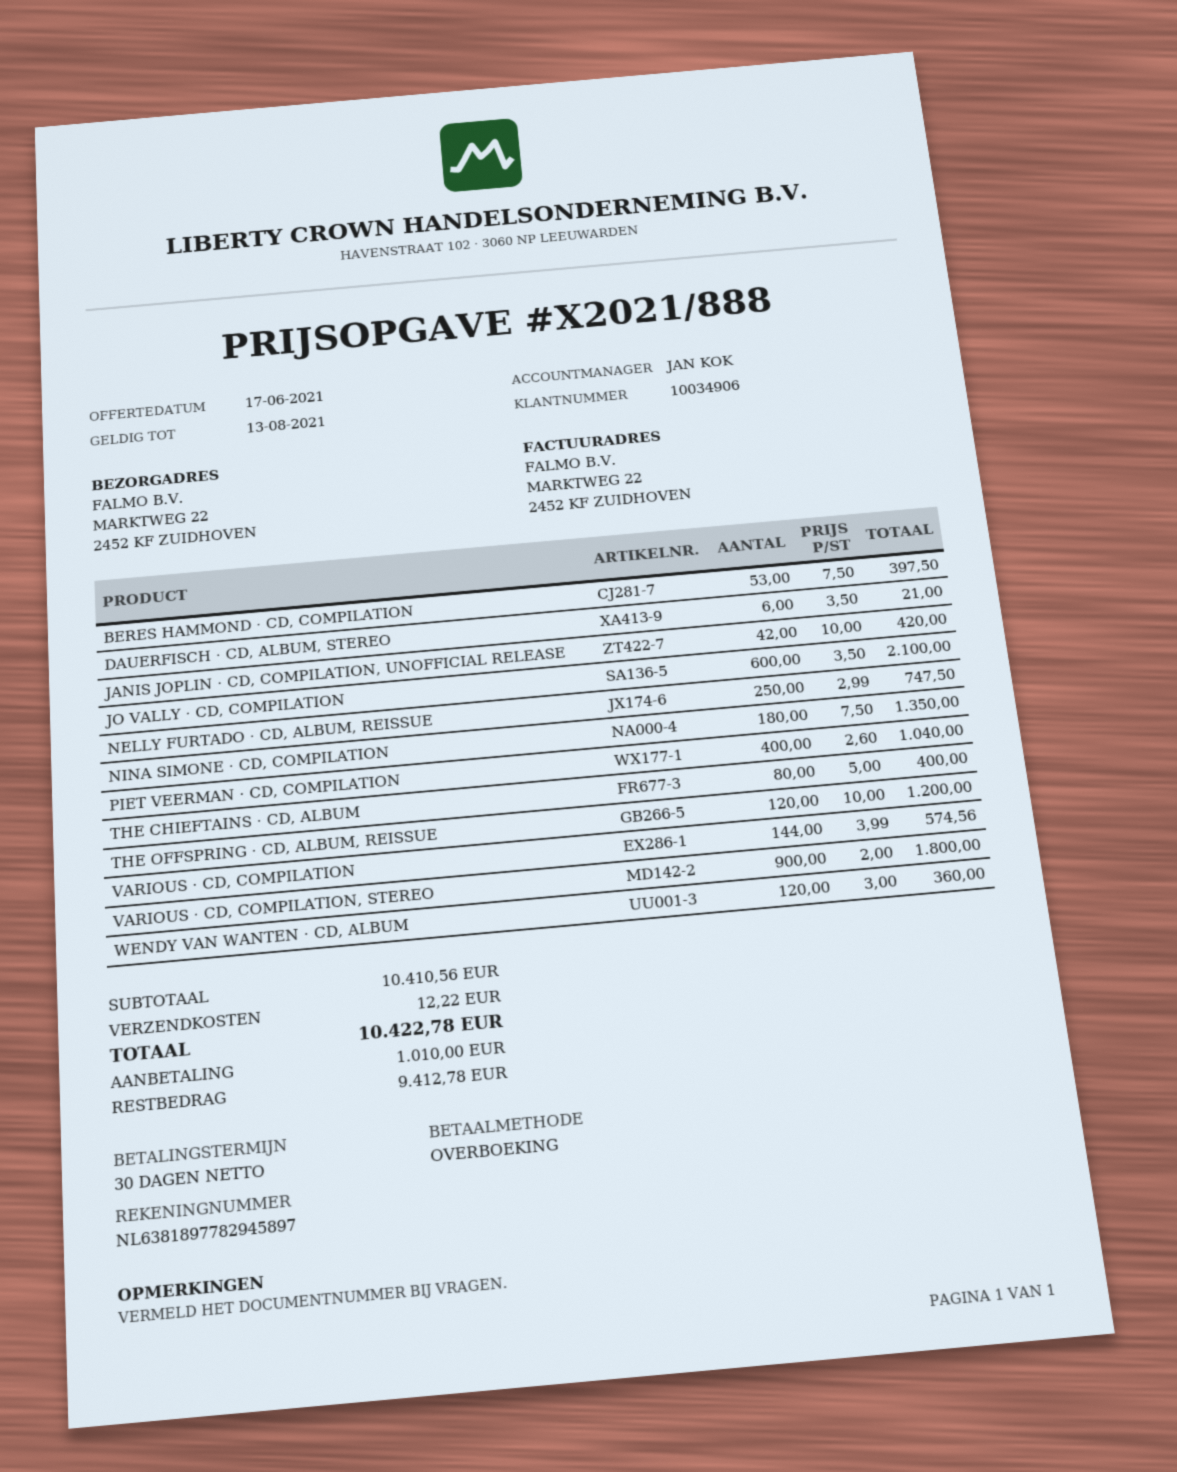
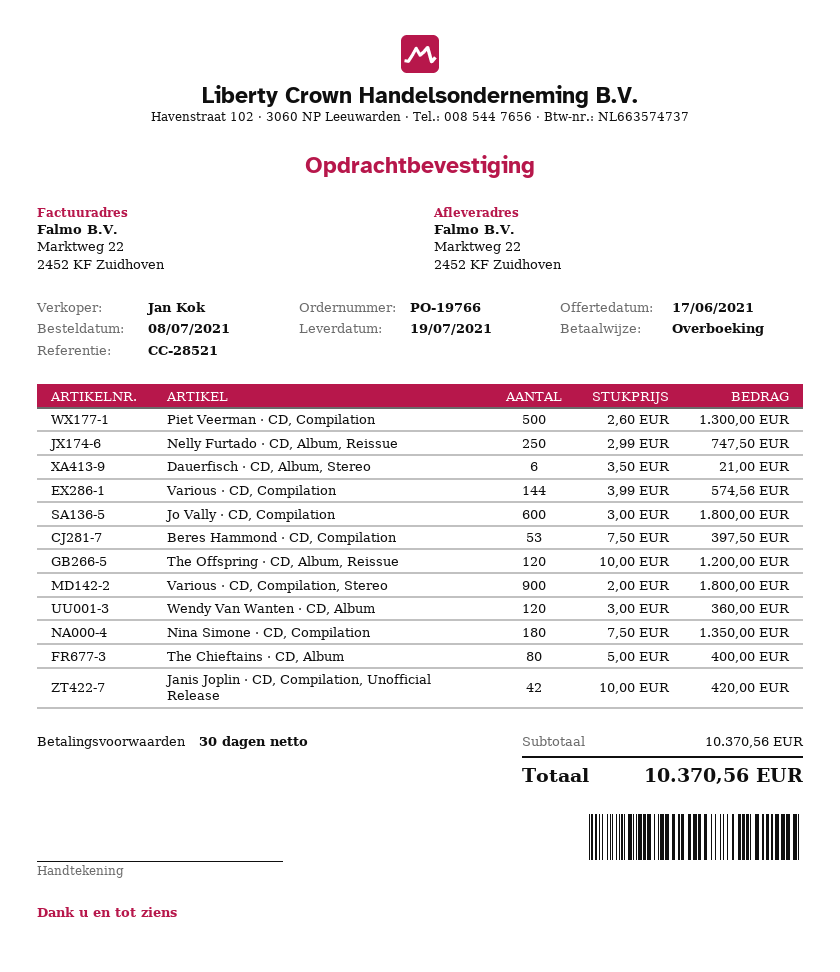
JO VALLY · CD, COMPILATION: 600 x 3.50 = 2100.00 -> 600 x 3.00 = 1800.00
PIET VEERMAN · CD, COMPILATION: 400 x 2.60 = 1040.00 -> 500 x 2.60 = 1300.00
subtotal: 10410.56 -> 10370.56
shipping: 12.22 -> none
total: 10422.78 -> 10370.56

